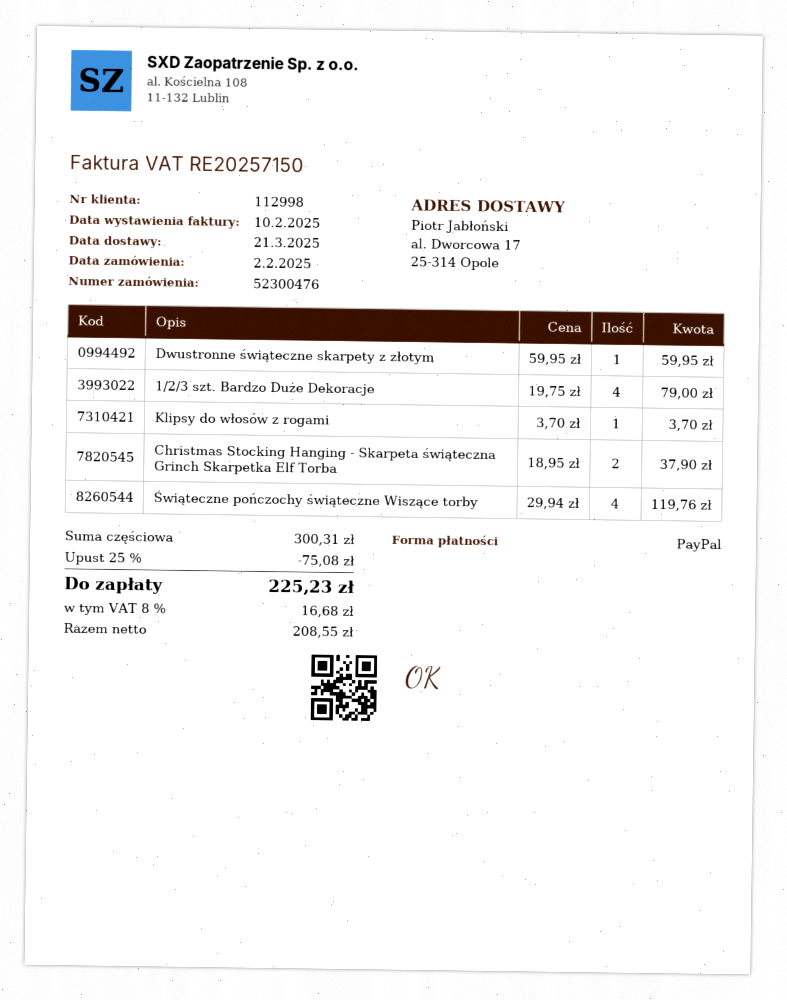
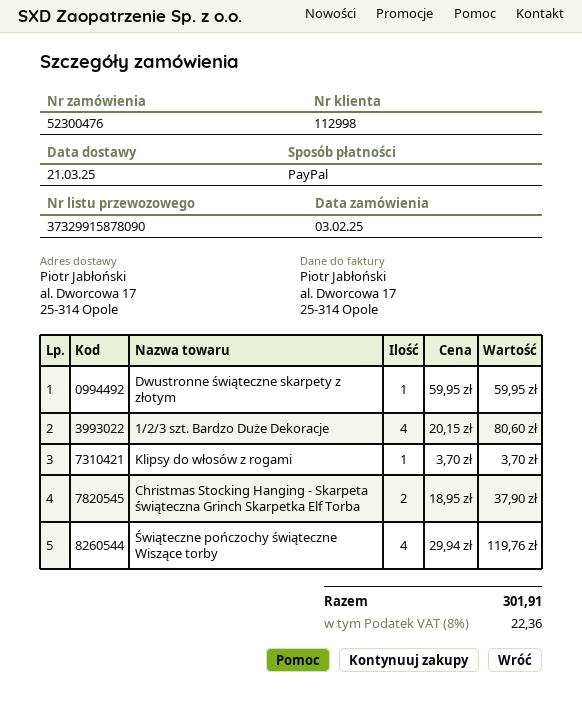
order date: 2025-02-02 -> 2025-02-03
1/2/3 szt. Bardzo Duże Dekoracje: 4 x 19.75 = 79.00 -> 4 x 20.15 = 80.60
discount: 25% = 75.08 -> none
tax: 8% = 16.68 -> 8% = 22.36
total: 225.23 -> 301.91

